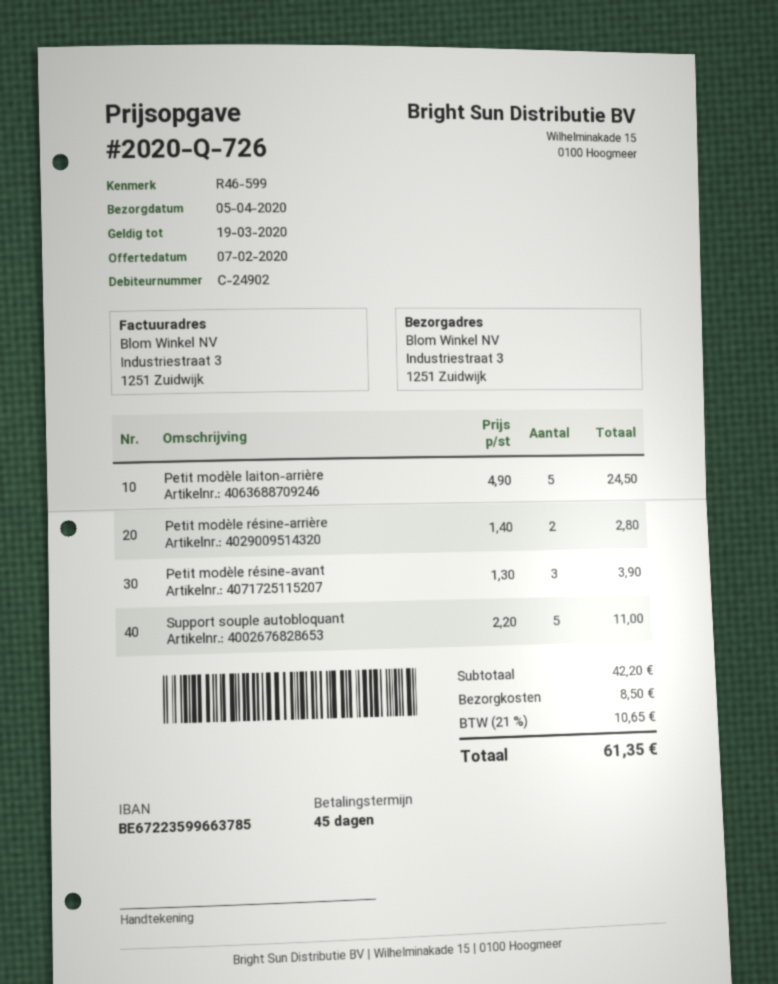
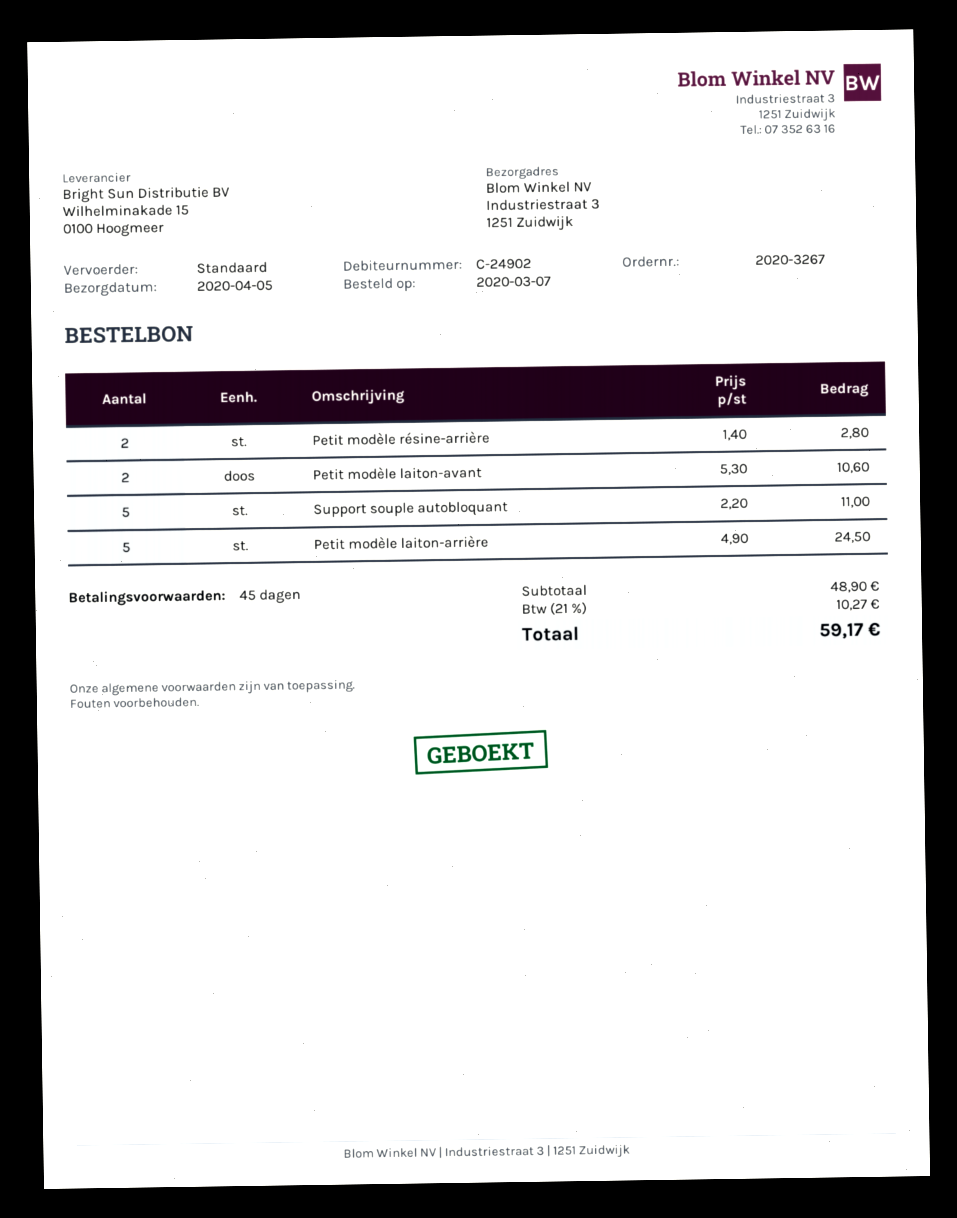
Petit modèle résine-avant: 3 x 1.30 = 3.90 -> none
Petit modèle laiton-avant: none -> 2 x 5.30 = 10.60
subtotal: 42.20 -> 48.90
shipping: 8.50 -> none
tax: 21% = 10.65 -> 21% = 10.27
total: 61.35 -> 59.17

